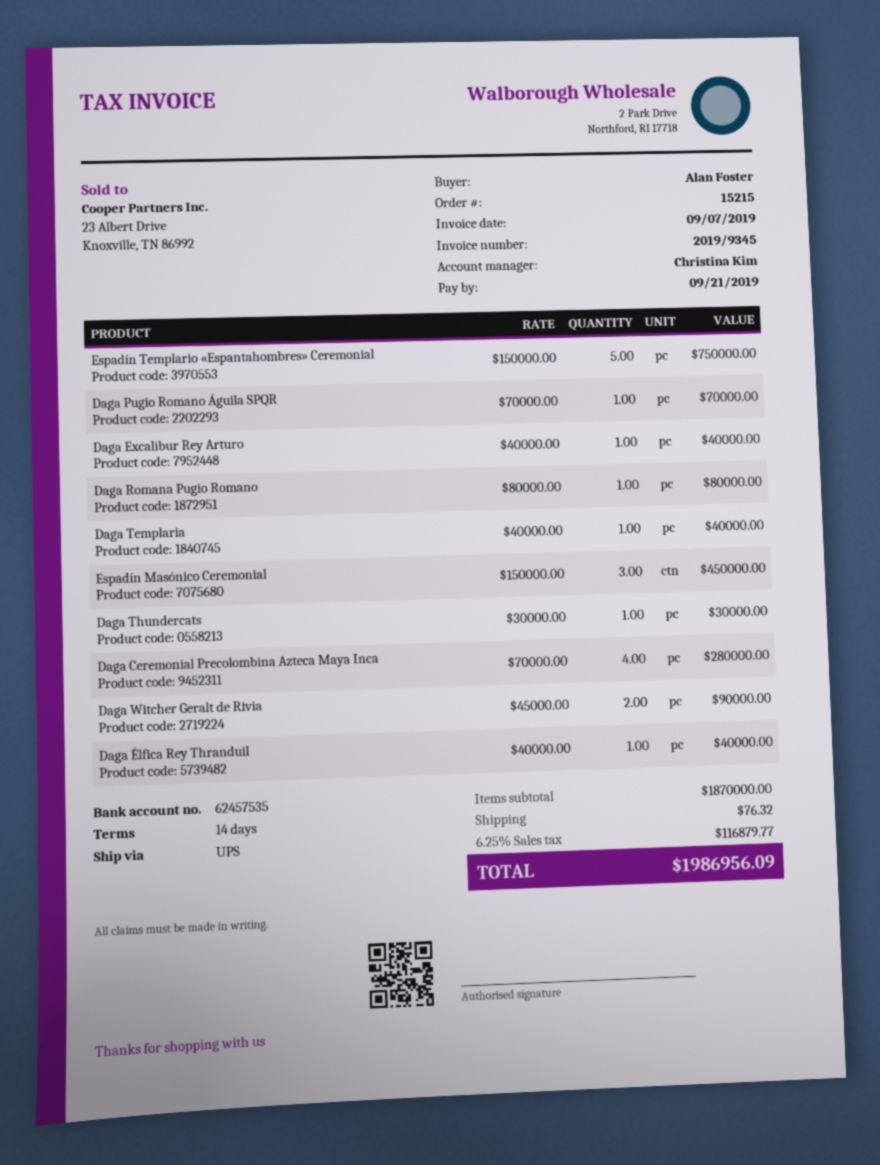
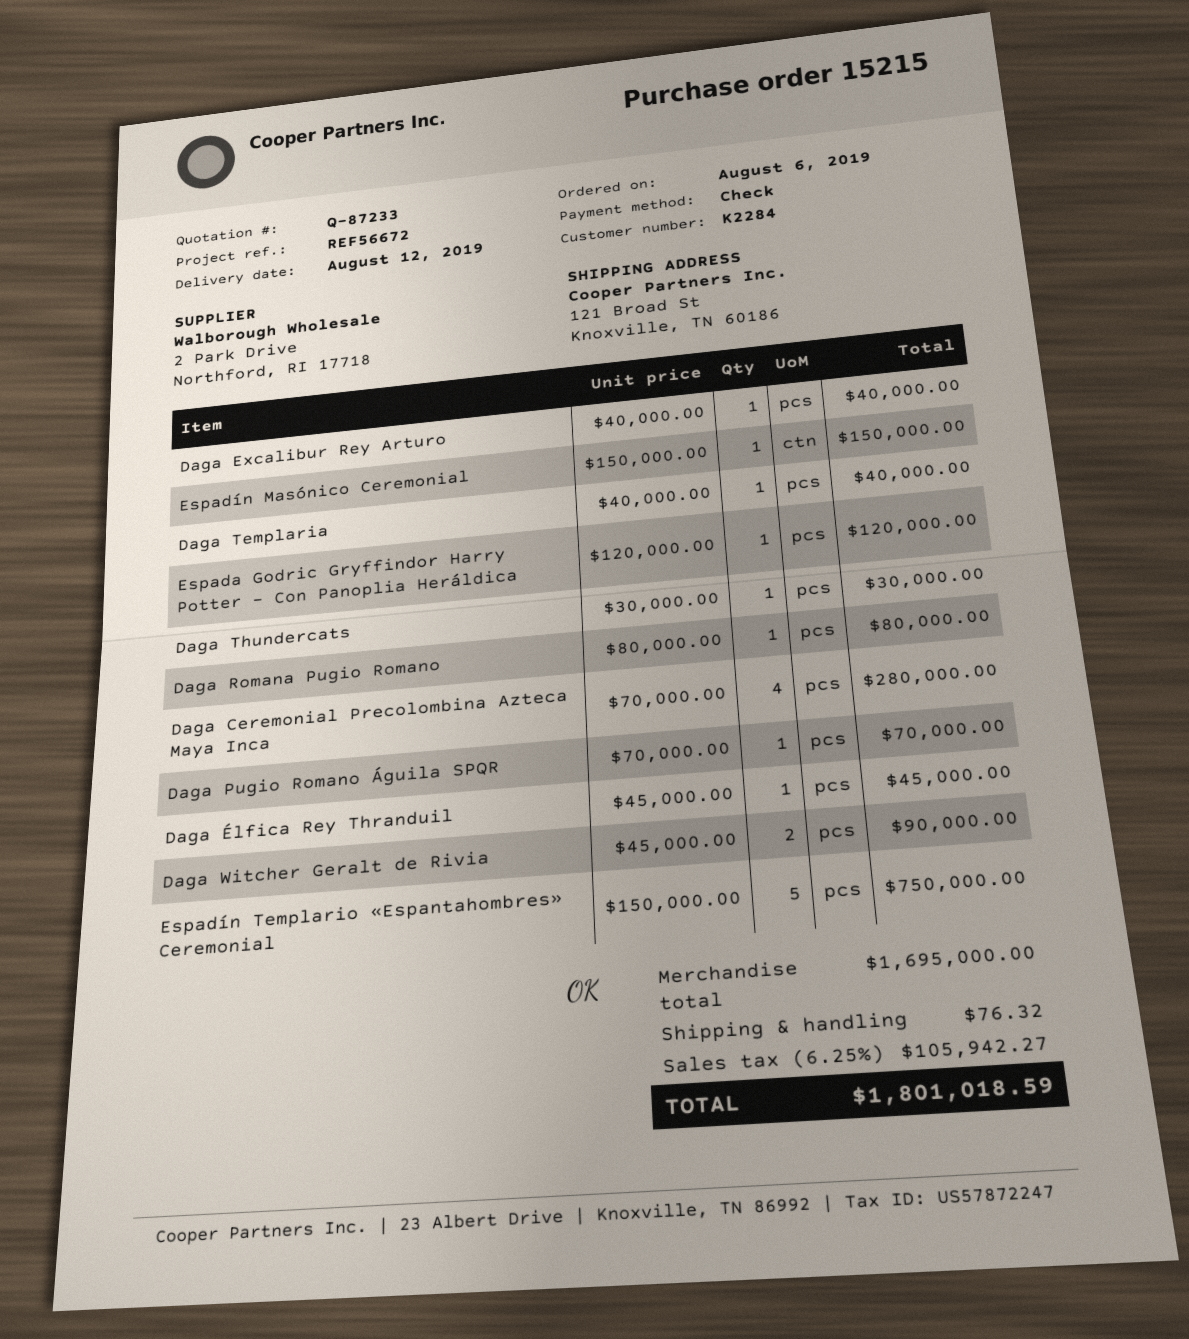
Espadín Masónico Ceremonial: 3 x 150000.00 = 450000.00 -> 1 x 150000.00 = 150000.00
Daga Élfica Rey Thranduil: 1 x 40000.00 = 40000.00 -> 1 x 45000.00 = 45000.00
Espada Godric Gryffindor Harry Potter – Con Panoplia Heráldica: none -> 1 x 120000.00 = 120000.00
subtotal: 1870000.00 -> 1695000.00
tax: 6.25% = 116879.77 -> 6.25% = 105942.27
total: 1986956.09 -> 1801018.59

